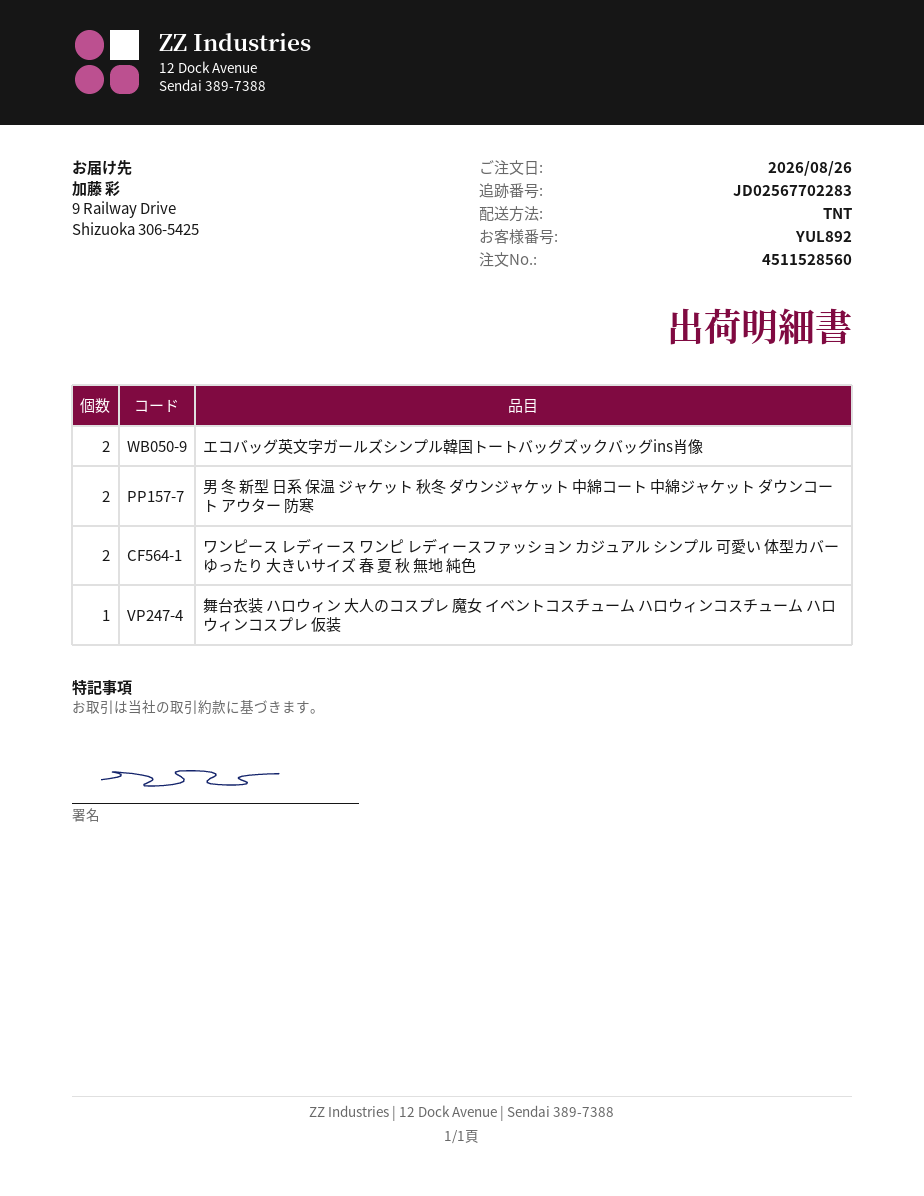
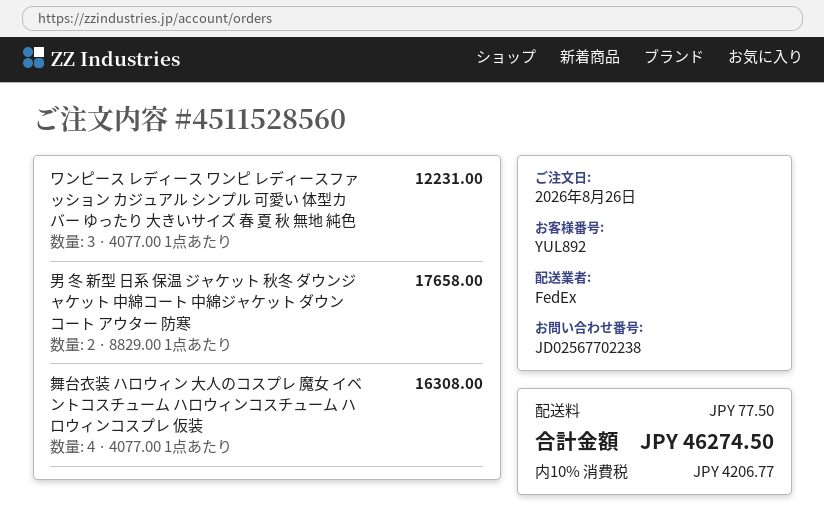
shipping method: TNT -> FedEx
tracking number: JD02567702283 -> JD02567702238
エコバッグ英文字ガールズシンプル韓国トートバッグズックバッグins肖像: 2 -> none
ワンピース レディース ワンピ レディースファッション カジュアル シンプル 可愛い 体型カバー ゆったり 大きいサイズ 春 夏 秋 無地 純色: 2 -> 3
舞台衣装 ハロウィン 大人のコスプレ 魔女 イベントコスチューム ハロウィンコスチューム ハロウィンコスプレ 仮装: 1 -> 4

